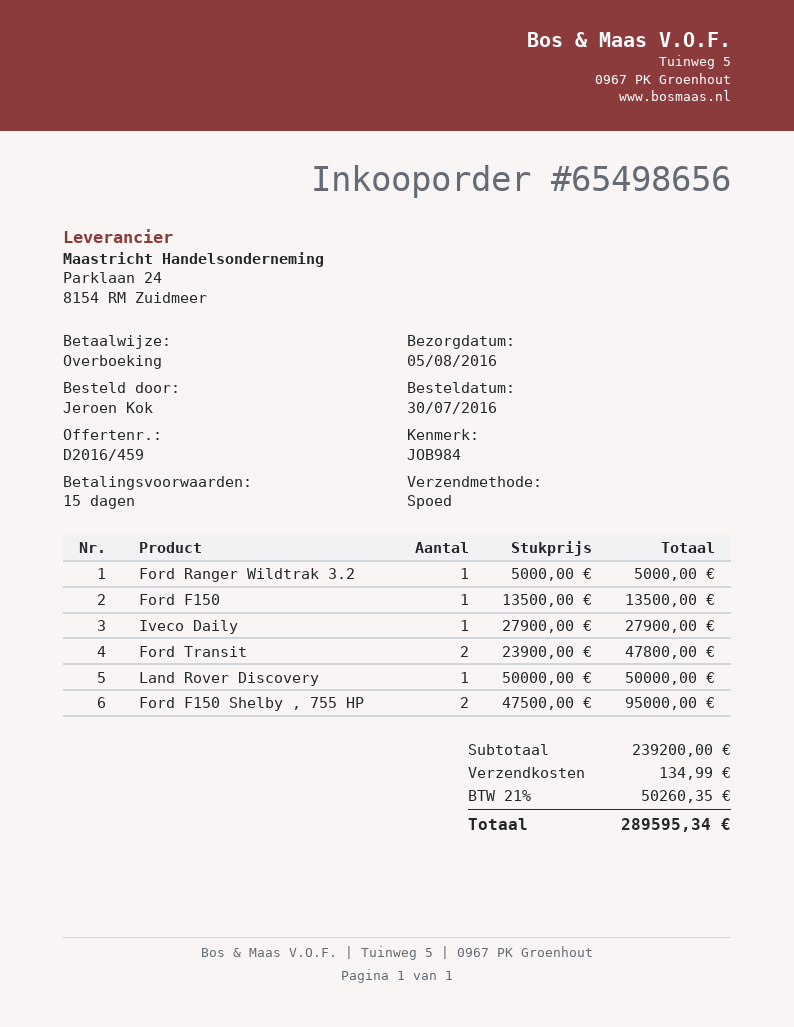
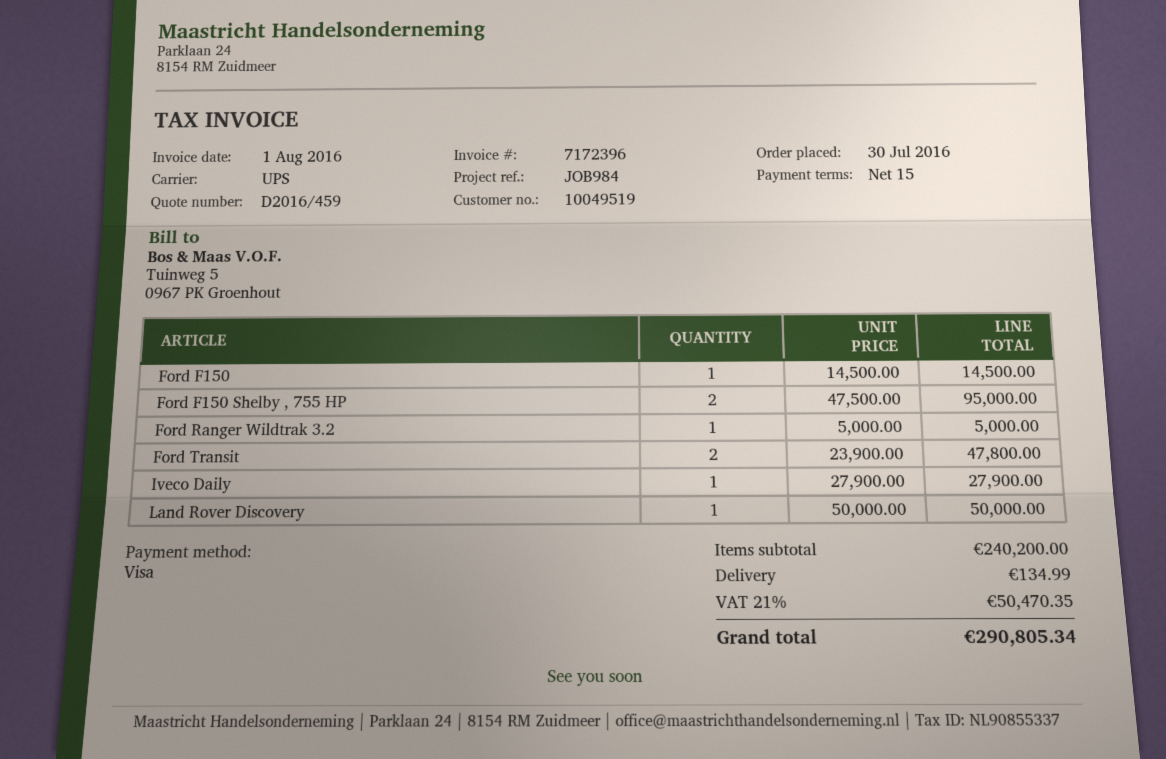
payment method: bank transfer -> Visa
shipping method: express -> UPS
Ford F150: 1 x 13500.00 = 13500.00 -> 1 x 14500.00 = 14500.00
subtotal: 239200.00 -> 240200.00
tax: 21% = 50260.35 -> 21% = 50470.35
total: 289595.34 -> 290805.34

